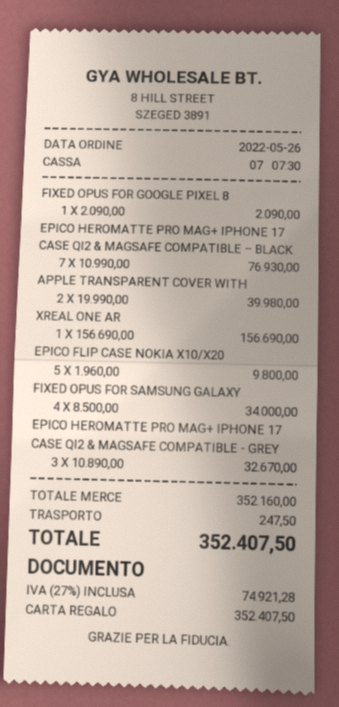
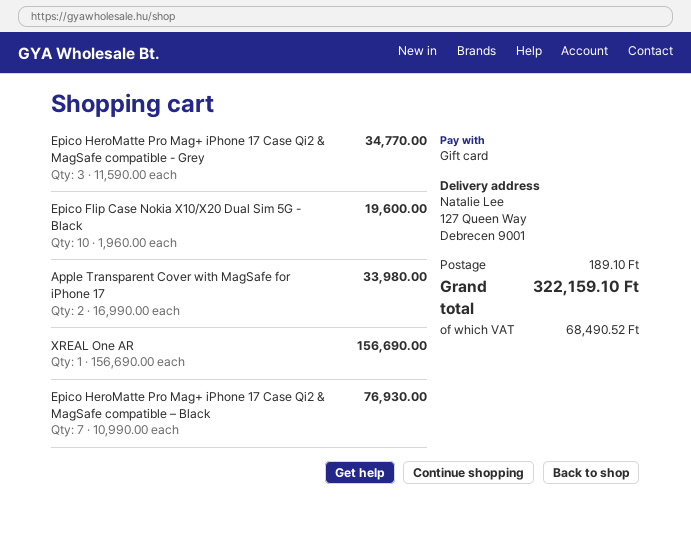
FIXED OPUS FOR GOOGLE PIXEL 8: 1 x 2090.00 = 2090.00 -> none
APPLE TRANSPARENT COVER WITH: 2 x 19990.00 = 39980.00 -> 2 x 16990.00 = 33980.00
EPICO FLIP CASE NOKIA X10/X20: 5 x 1960.00 = 9800.00 -> 10 x 1960.00 = 19600.00
FIXED OPUS FOR SAMSUNG GALAXY: 4 x 8500.00 = 34000.00 -> none
EPICO HEROMATTE PRO MAG+ IPHONE 17 CASE QI2 & MAGSAFE COMPATIBLE - GREY: 3 x 10890.00 = 32670.00 -> 3 x 11590.00 = 34770.00
shipping: 247.50 -> 189.10
tax: 74921.28 -> 68490.52
total: 352407.50 -> 322159.10

